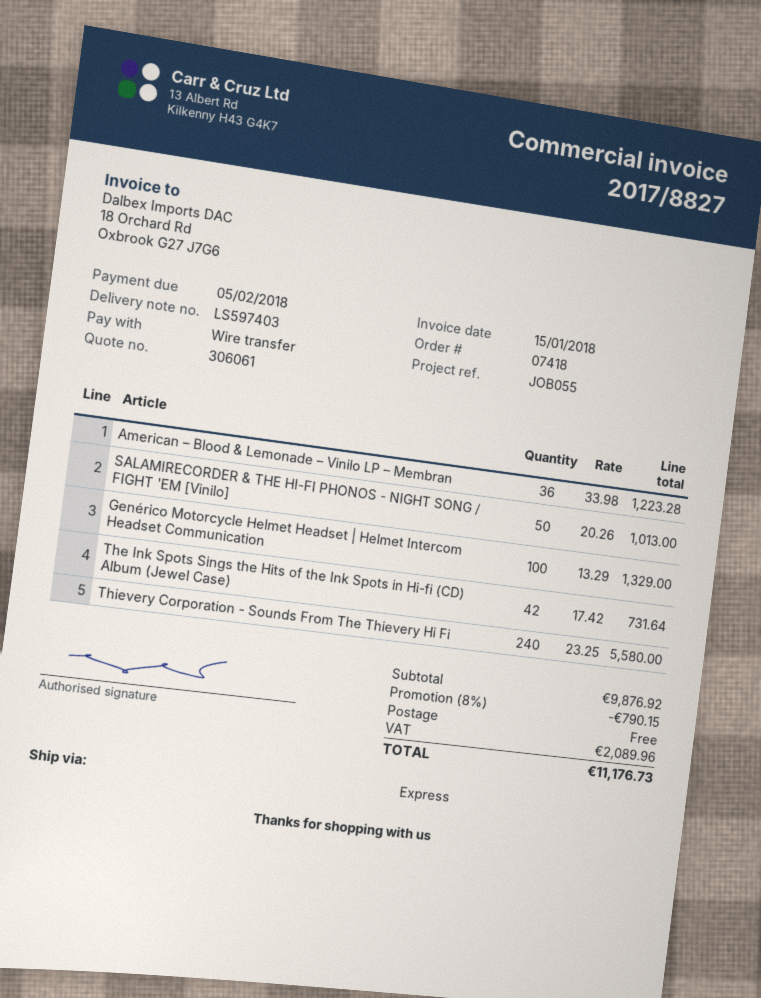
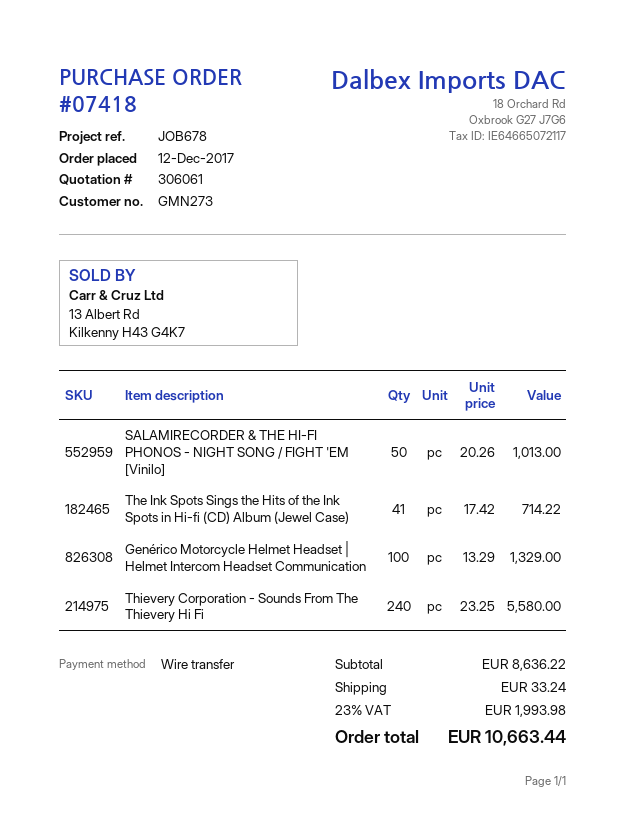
reference: JOB055 -> JOB678
American – Blood & Lemonade – Vinilo LP – Membran: 36 x 33.98 = 1223.28 -> none
The Ink Spots Sings the Hits of the Ink Spots in Hi-fi (CD) Album (Jewel Case): 42 x 17.42 = 731.64 -> 41 x 17.42 = 714.22
subtotal: 9876.92 -> 8636.22
discount: 8% = 790.15 -> none
shipping: 0.00 -> 33.24
tax: 2089.96 -> 1993.98
total: 11176.73 -> 10663.44

